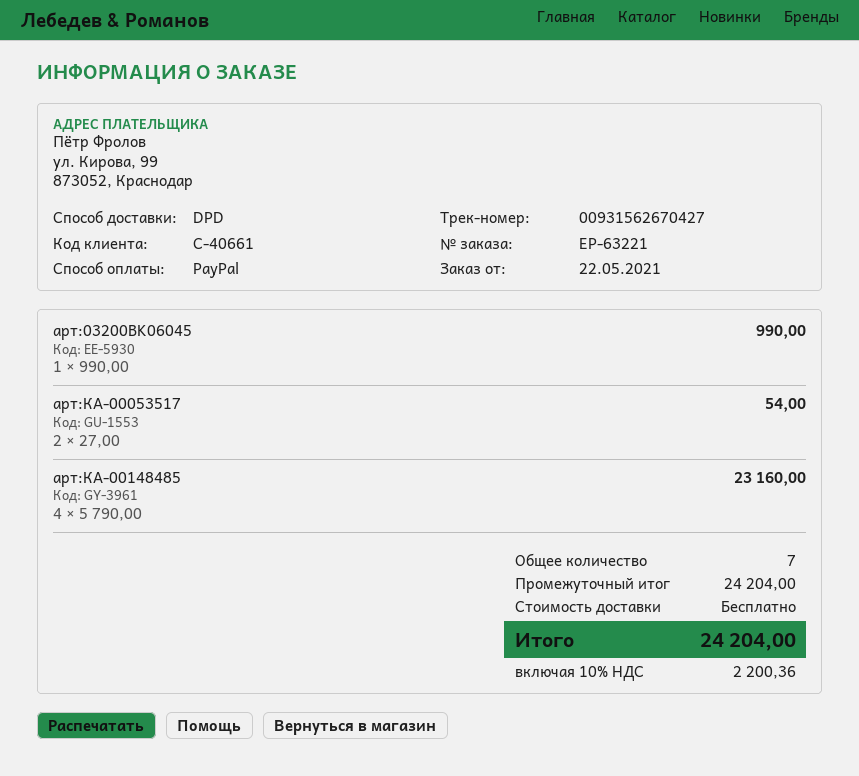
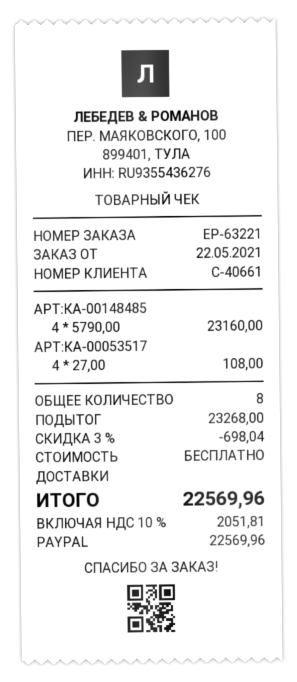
арт:03200BK06045: 1 x 990.00 = 990.00 -> none
арт:КА-00053517: 2 x 27.00 = 54.00 -> 4 x 27.00 = 108.00
total quantity: 7 -> 8
subtotal: 24204.00 -> 23268.00
discount: none -> 3% = 698.04
tax: 10% = 2200.36 -> 10% = 2051.81
total: 24204.00 -> 22569.96

